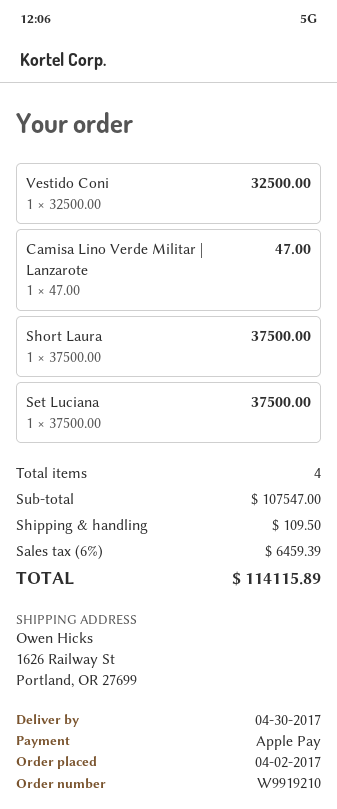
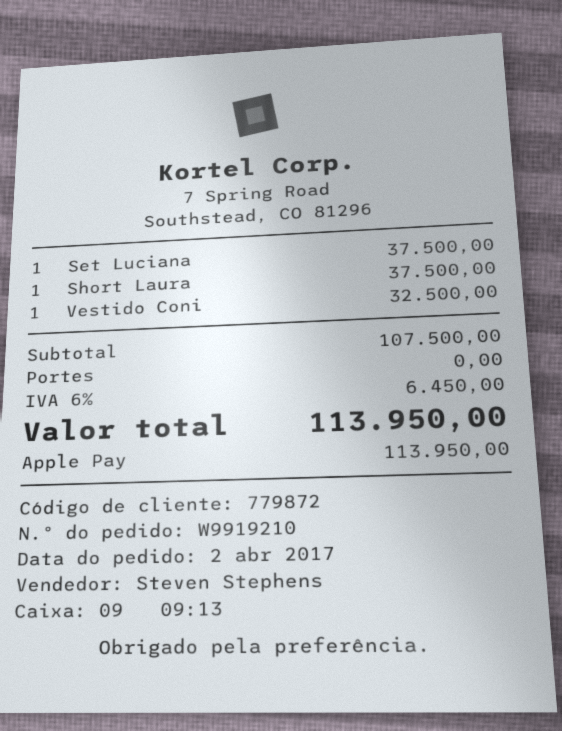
Camisa Lino Verde Militar | Lanzarote: 1 x 47.00 = 47.00 -> none
subtotal: 107547.00 -> 107500.00
shipping: 109.50 -> 0.00
tax: 6% = 6459.39 -> 6% = 6450.00
total: 114115.89 -> 113950.00

